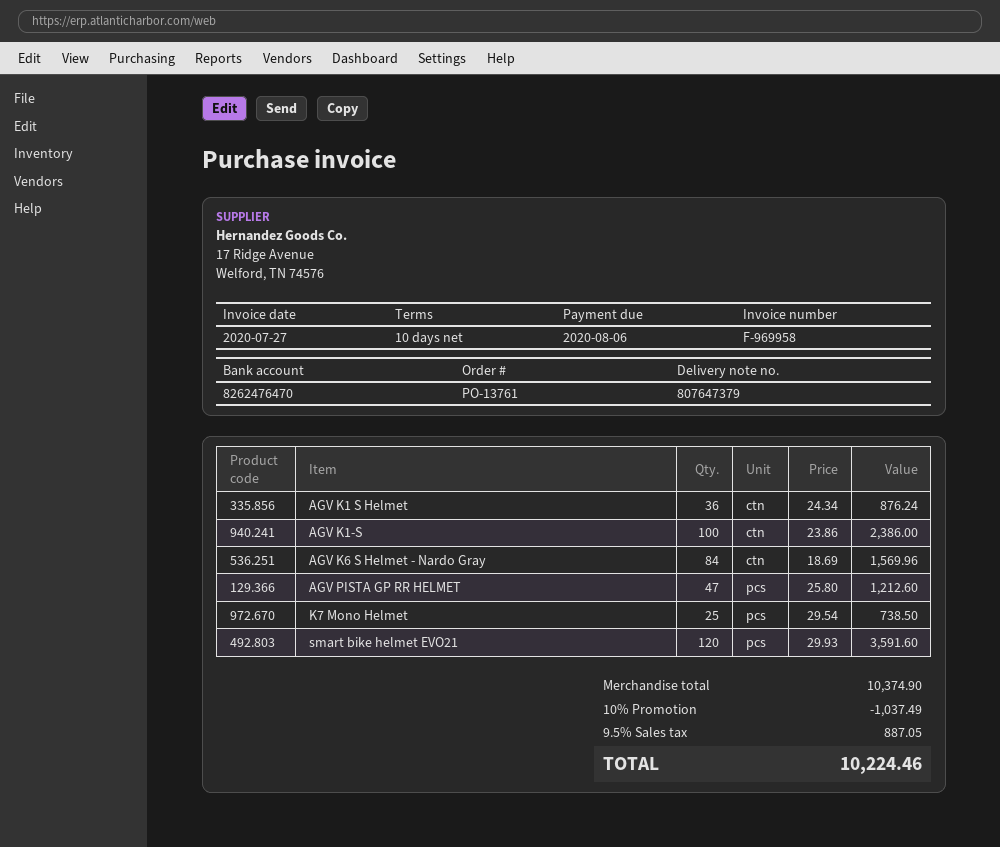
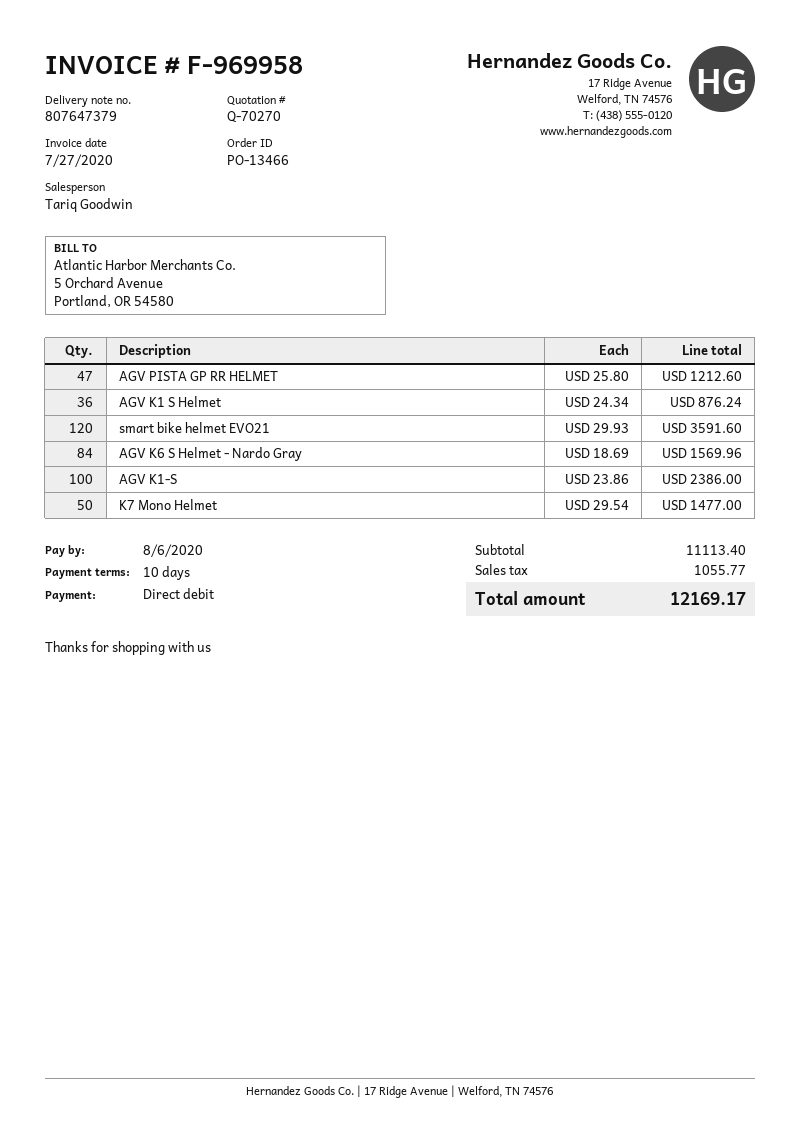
order number: PO-13761 -> PO-13466
K7 Mono Helmet: 25 x 29.54 = 738.50 -> 50 x 29.54 = 1477.00
subtotal: 10374.90 -> 11113.40
discount: 10% = 1037.49 -> none
tax: 887.05 -> 1055.77
total: 10224.46 -> 12169.17

